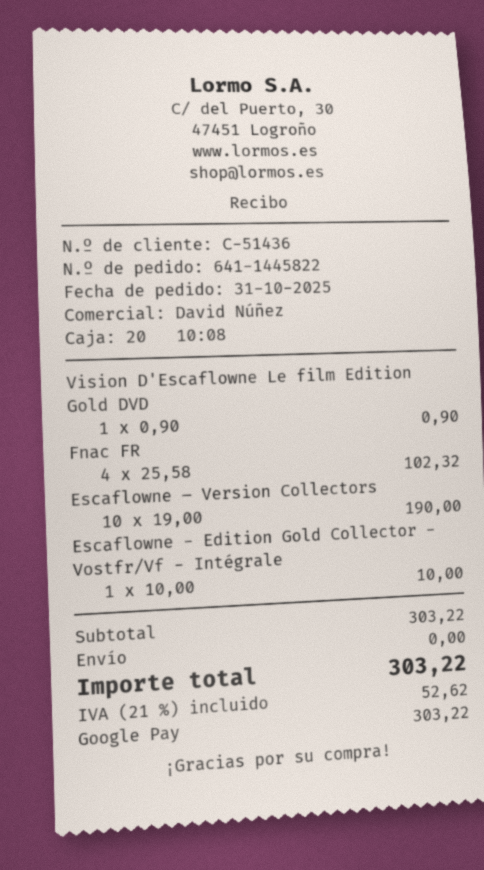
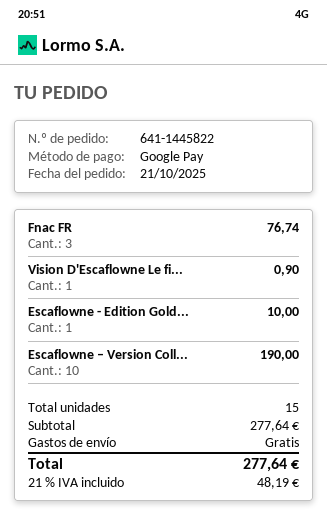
order date: 2025-10-31 -> 2025-10-21
Fnac FR: 4 for 102.32 -> 3 for 76.74
subtotal: 303.22 -> 277.64
tax: 21% = 52.62 -> 21% = 48.19
total: 303.22 -> 277.64

